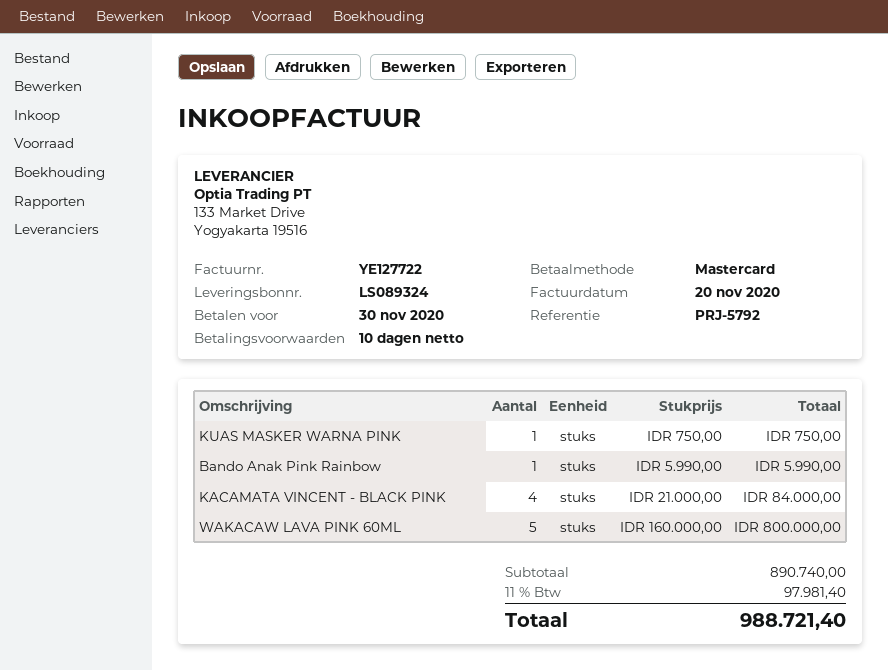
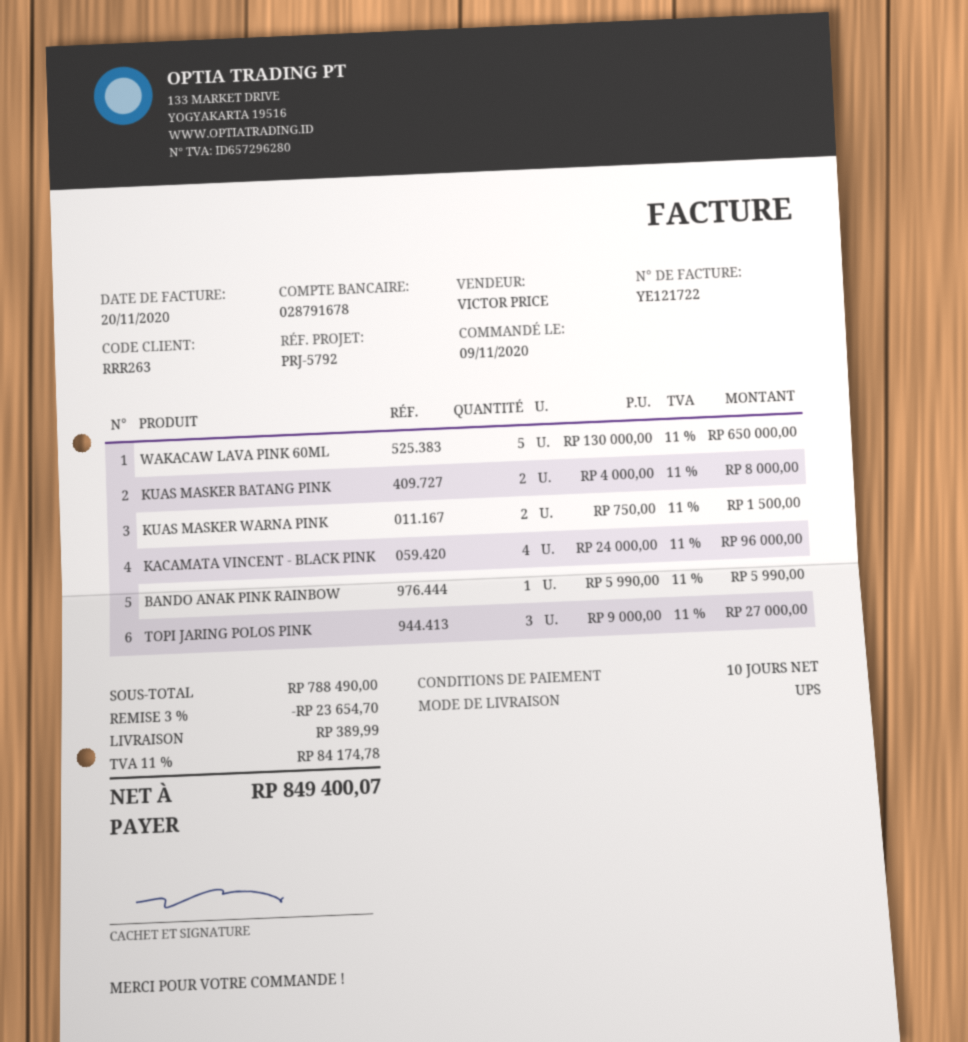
invoice number: YE127722 -> YE121722
KUAS MASKER WARNA PINK: 1 x 750.00 = 750.00 -> 2 x 750.00 = 1500.00
KACAMATA VINCENT - BLACK PINK: 4 x 21000.00 = 84000.00 -> 4 x 24000.00 = 96000.00
WAKACAW LAVA PINK 60ML: 5 x 160000.00 = 800000.00 -> 5 x 130000.00 = 650000.00
KUAS MASKER BATANG PINK: none -> 2 x 4000.00 = 8000.00
TOPI JARING POLOS PINK: none -> 3 x 9000.00 = 27000.00
subtotal: 890740.00 -> 788490.00
discount: none -> 3% = 23654.70
shipping: none -> 389.99
tax: 11% = 97981.40 -> 11% = 84174.78
total: 988721.40 -> 849400.07

